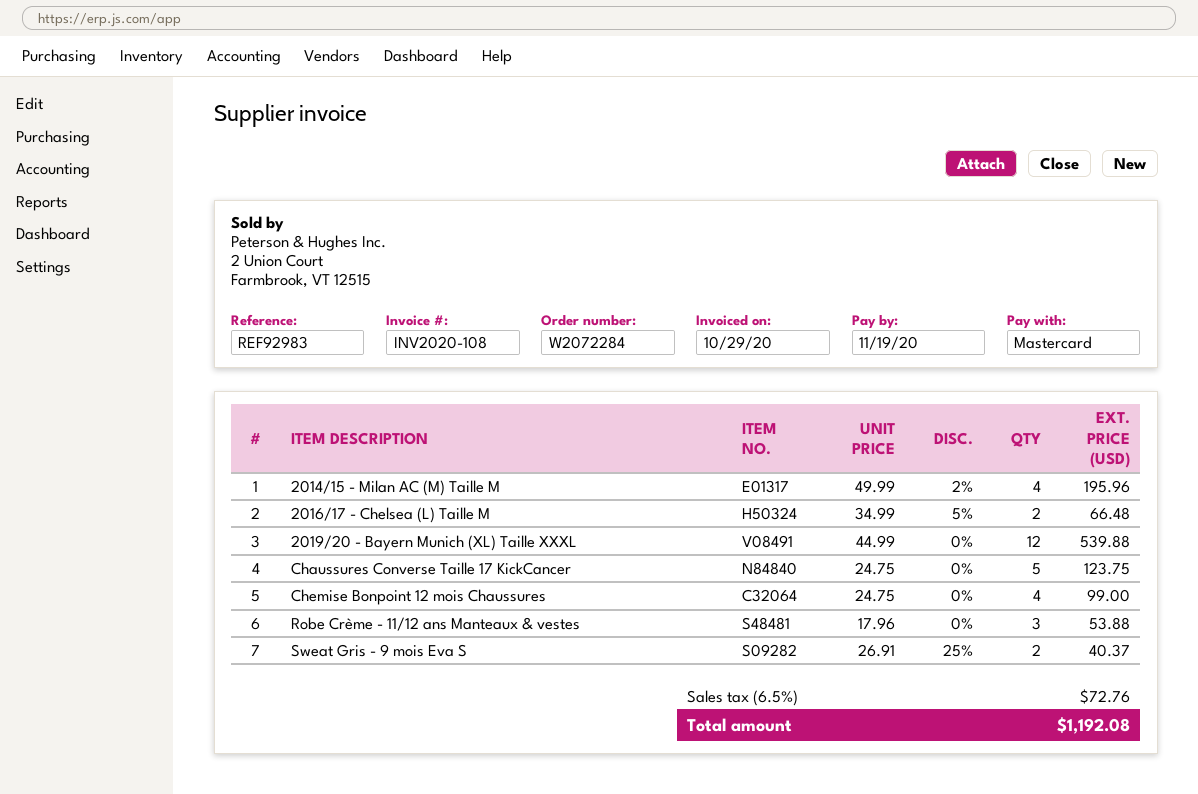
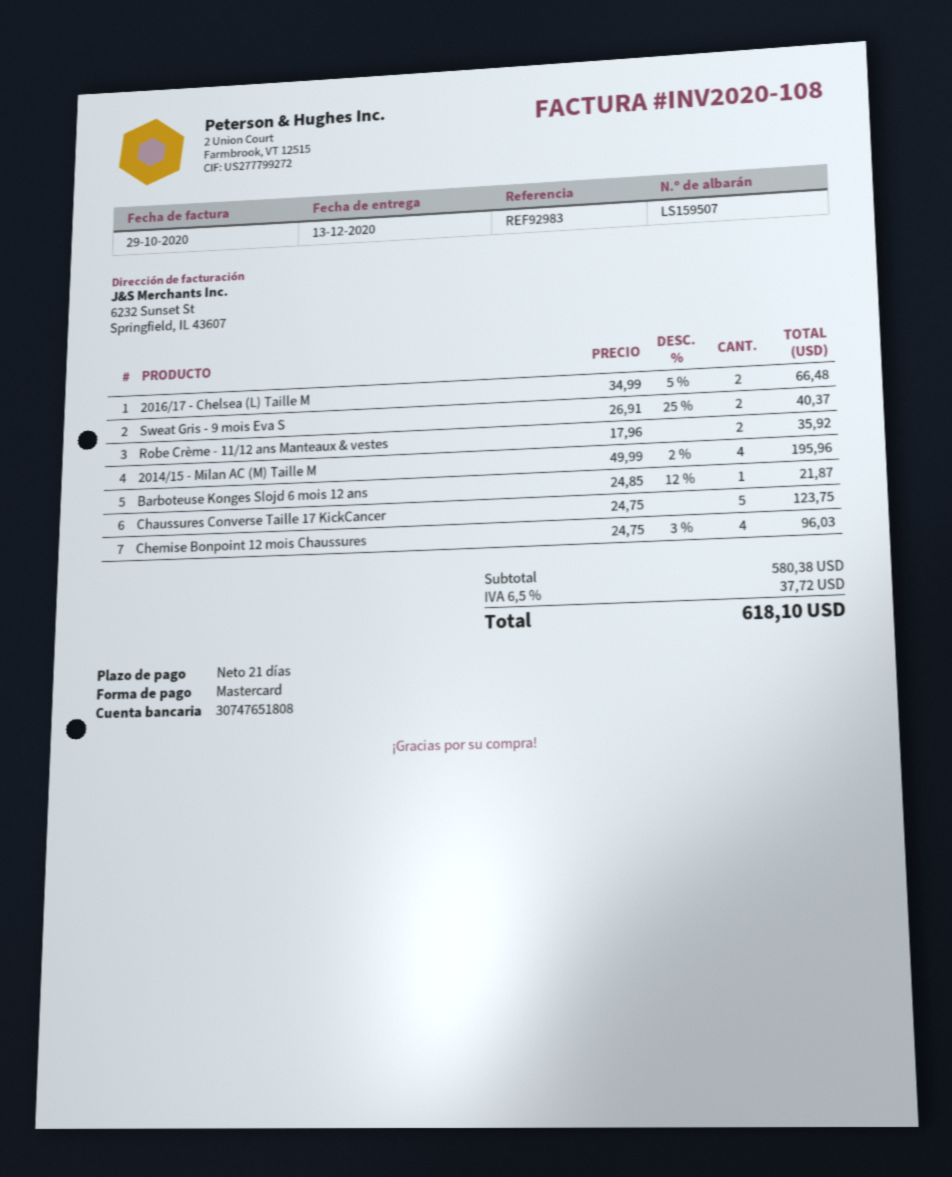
2019/20 - Bayern Munich (XL) Taille XXXL: 12 x 44.99 = 539.88 -> none
Chemise Bonpoint 12 mois Chaussures: 4 x 24.75 = 99.00 -> 4 x 24.75 - 3% = 96.03
Robe Crème - 11/12 ans Manteaux & vestes: 3 x 17.96 = 53.88 -> 2 x 17.96 = 35.92
Barboteuse Konges Slojd 6 mois 12 ans: none -> 1 x 24.85 - 12% = 21.87
tax: 6.5% = 72.76 -> 6.5% = 37.72
total: 1192.08 -> 618.10

